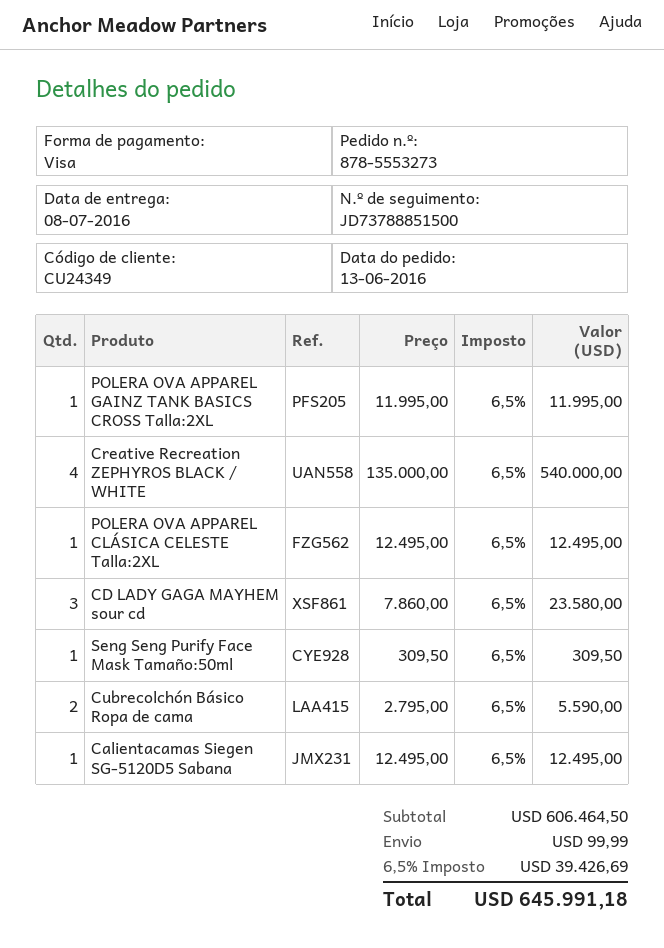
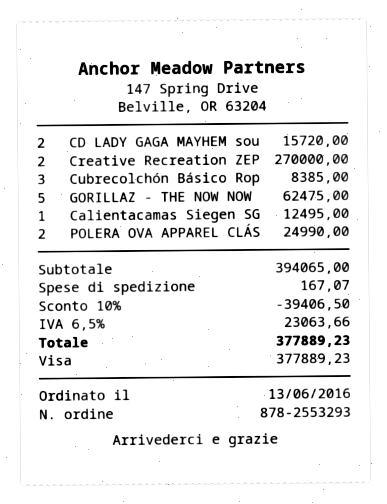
order number: 878-5553273 -> 878-2553293
POLERA OVA APPAREL GAINZ TANK BASICS CROSS Talla:2XL: 1 for 11995.00 -> none
Creative Recreation ZEPHYROS BLACK / WHITE: 4 for 540000.00 -> 2 for 270000.00
POLERA OVA APPAREL CLÁSICA CELESTE Talla:2XL: 1 for 12495.00 -> 2 for 24990.00
CD LADY GAGA MAYHEM sour cd: 3 for 23580.00 -> 2 for 15720.00
Seng Seng Purify Face Mask Tamaño:50ml: 1 for 309.50 -> none
Cubrecolchón Básico Ropa de cama: 2 for 5590.00 -> 3 for 8385.00
GORILLAZ - THE NOW NOW: none -> 5 for 62475.00
subtotal: 606464.50 -> 394065.00
discount: none -> 10% = 39406.50
shipping: 99.99 -> 167.07
tax: 6.5% = 39426.69 -> 6.5% = 23063.66
total: 645991.18 -> 377889.23

